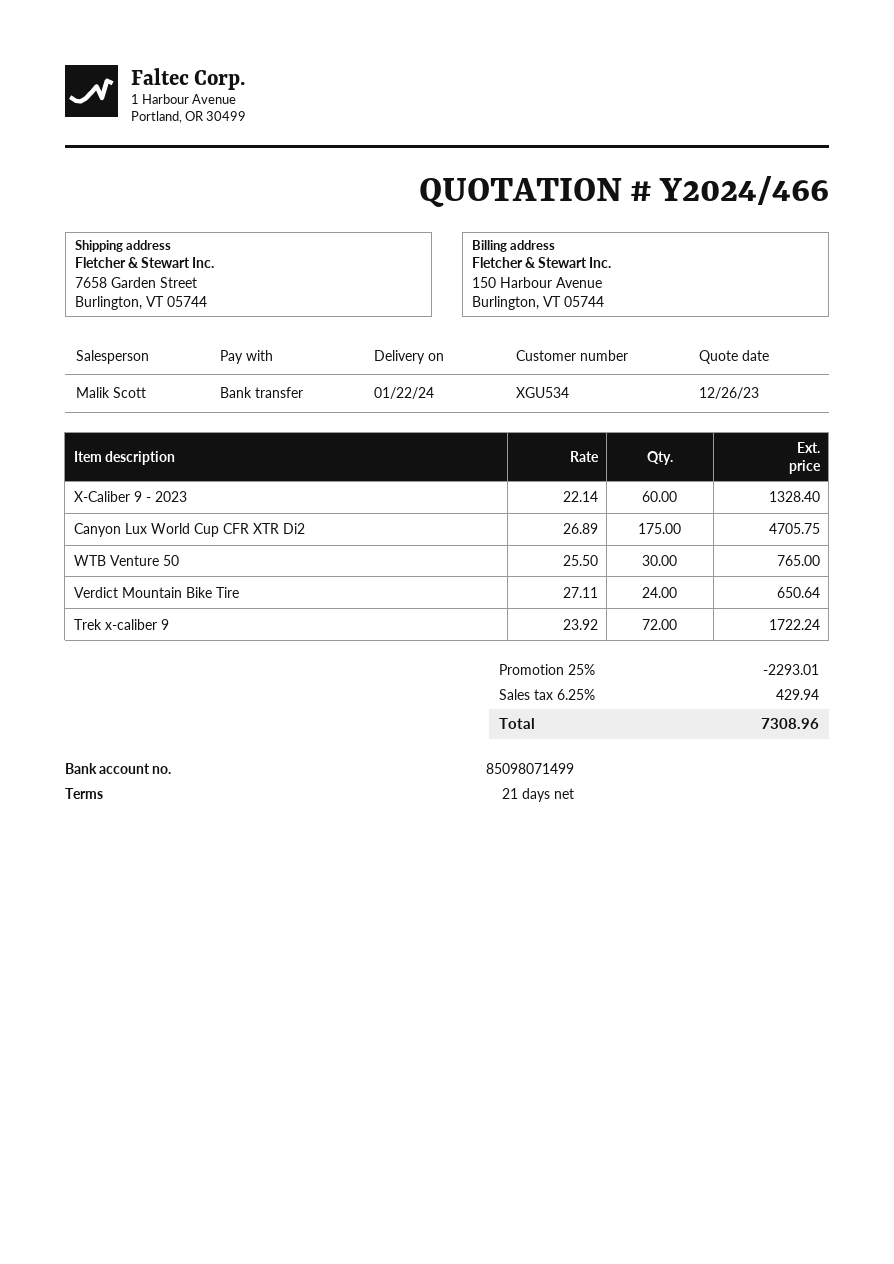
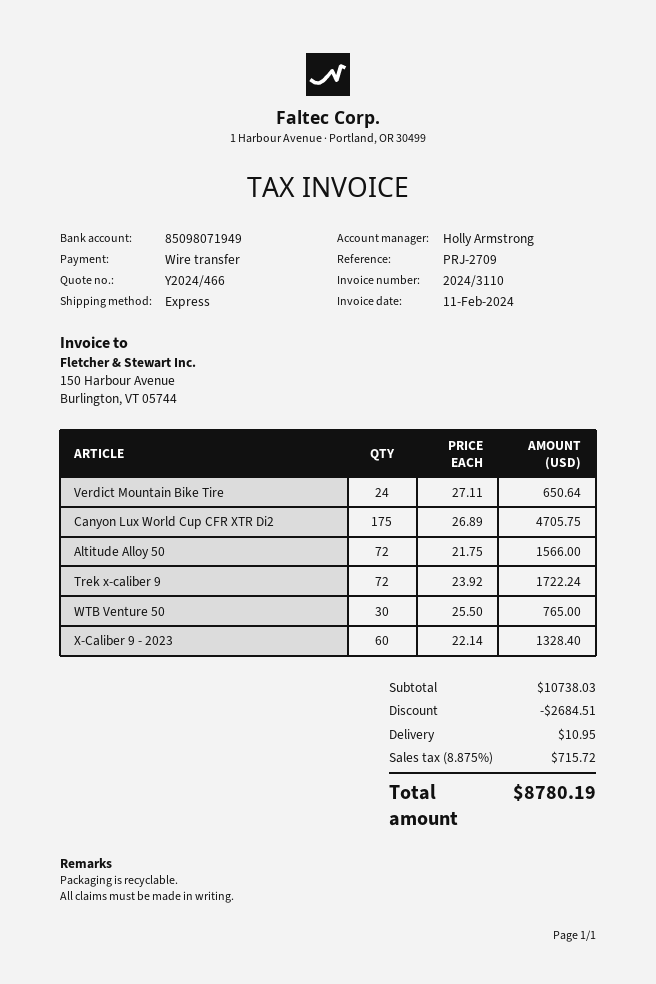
sales rep: Malik Scott -> Holly Armstrong
bank account: 85098071499 -> 85098071949
Altitude Alloy 50: none -> 72 x 21.75 = 1566.00
discount: 2293.01 -> 2684.51
shipping: none -> 10.95
tax: 6.25% = 429.94 -> 8.875% = 715.72
total: 7308.96 -> 8780.19

